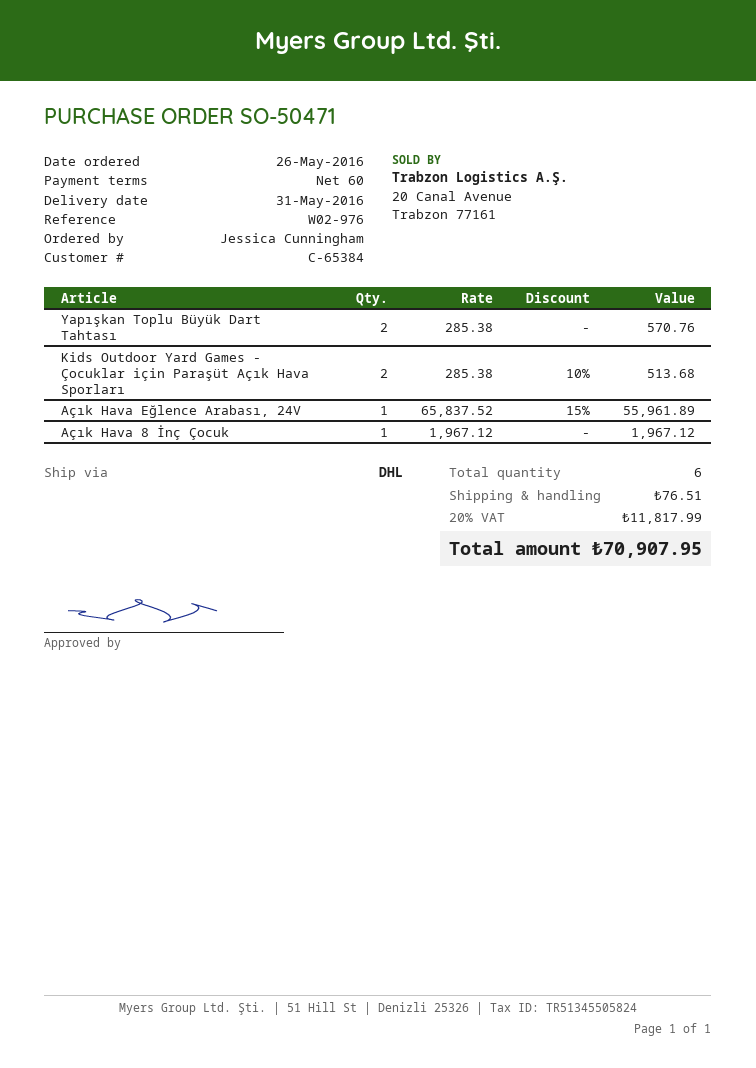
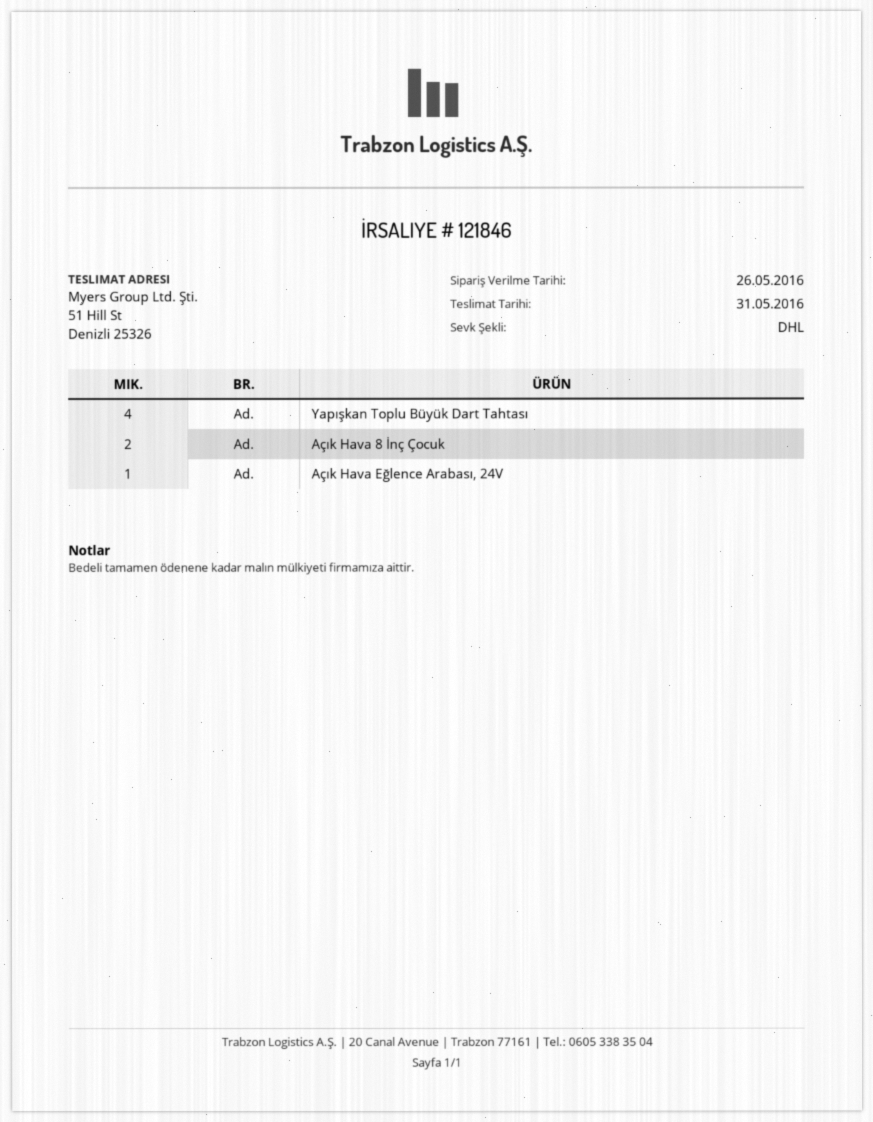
Yapışkan Toplu Büyük Dart Tahtası: 2 -> 4
Kids Outdoor Yard Games - Çocuklar için Paraşüt Açık Hava Sporları: 2 -> none
Açık Hava 8 İnç Çocuk: 1 -> 2

